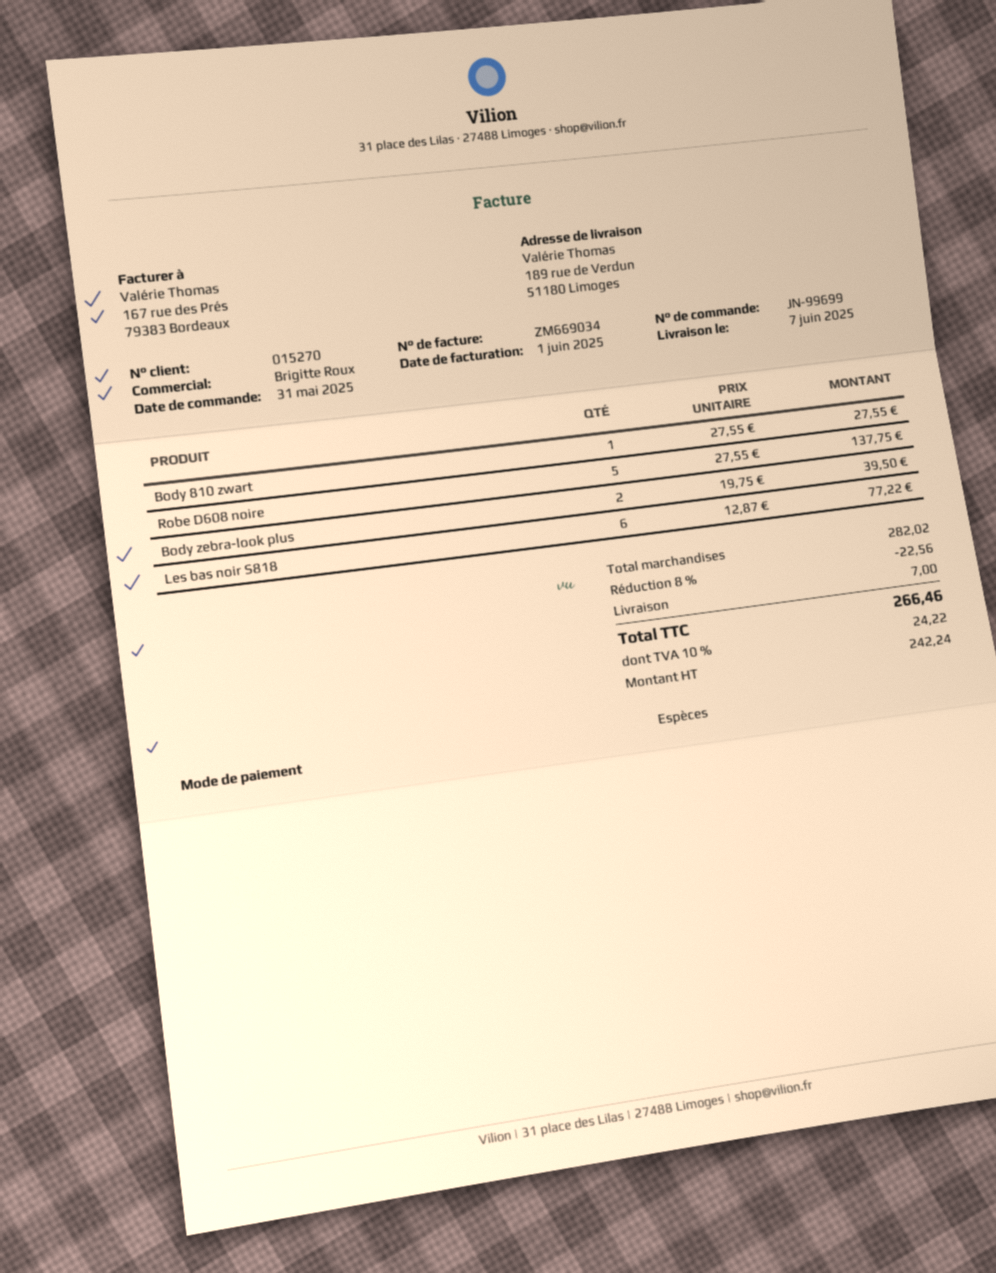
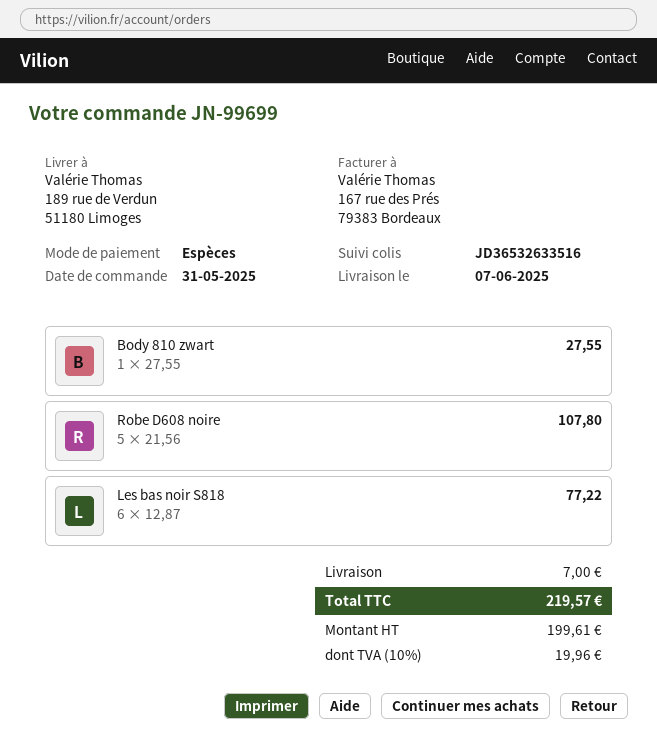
Robe D608 noire: 5 x 27.55 = 137.75 -> 5 x 21.56 = 107.80
Body zebra-look plus: 2 x 19.75 = 39.50 -> none
discount: 8% = 22.56 -> none
net: 242.24 -> 199.61
tax: 10% = 24.22 -> 10% = 19.96
total: 266.46 -> 219.57

